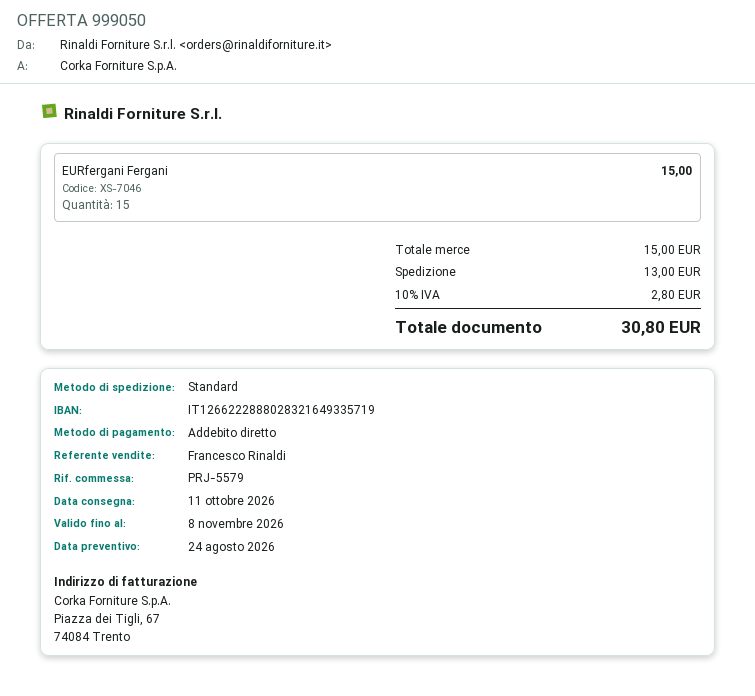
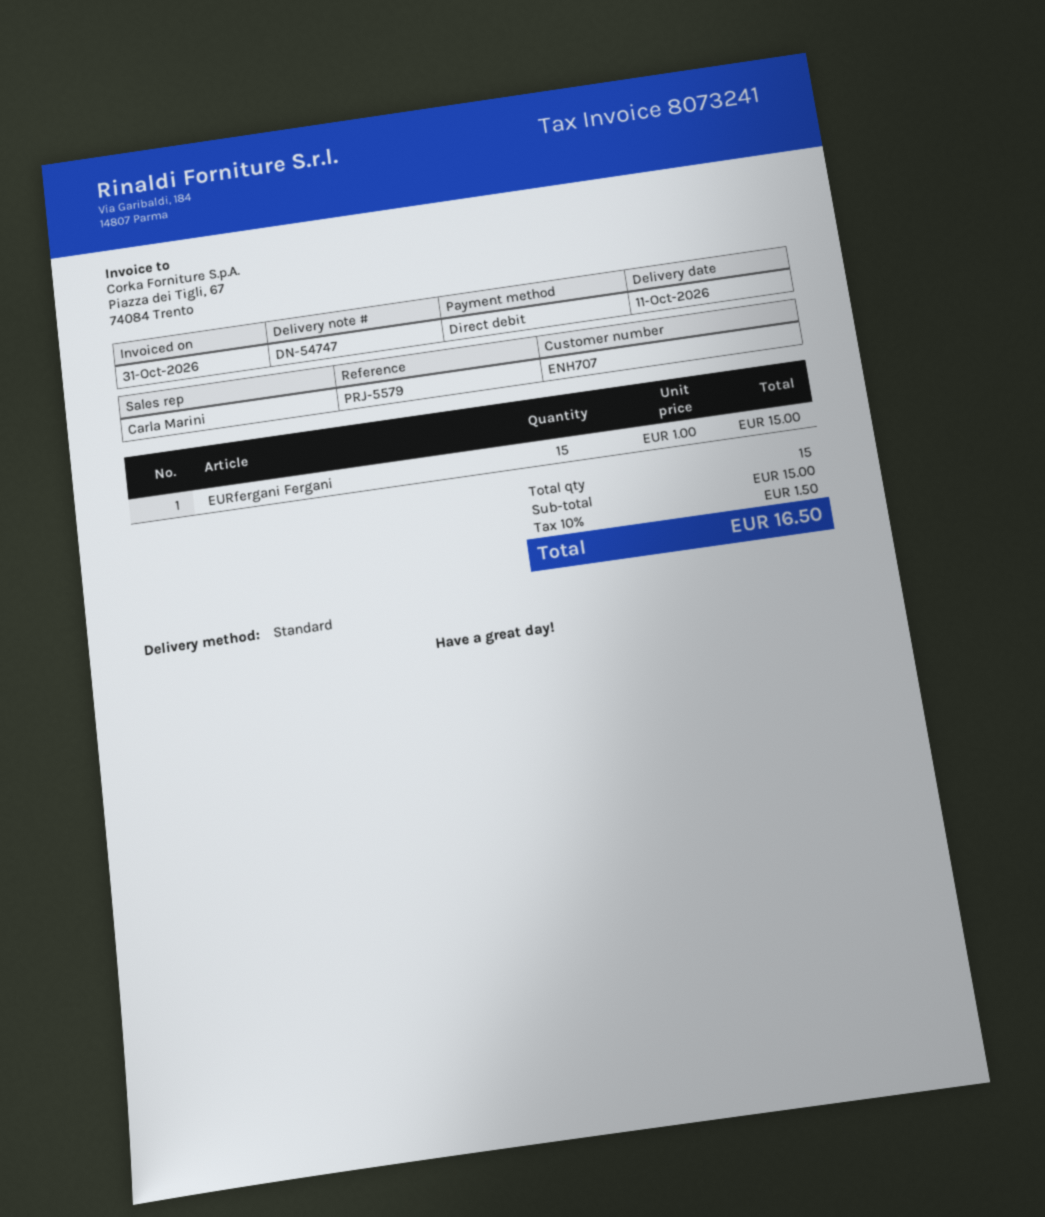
sales rep: Francesco Rinaldi -> Carla Marini
shipping: 13.00 -> none
tax: 10% = 2.80 -> 10% = 1.50
total: 30.80 -> 16.50

